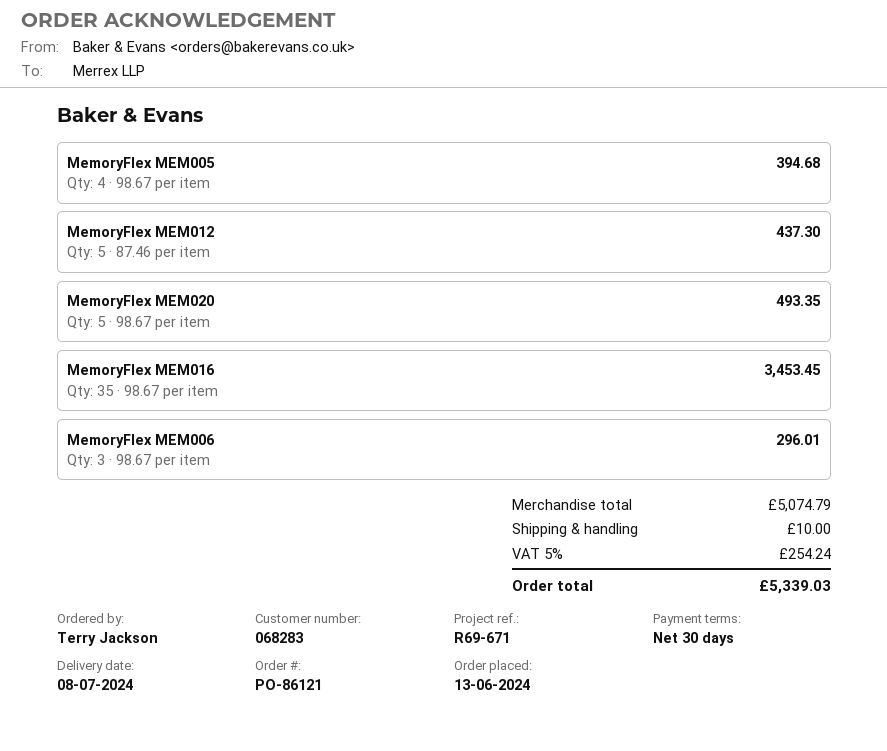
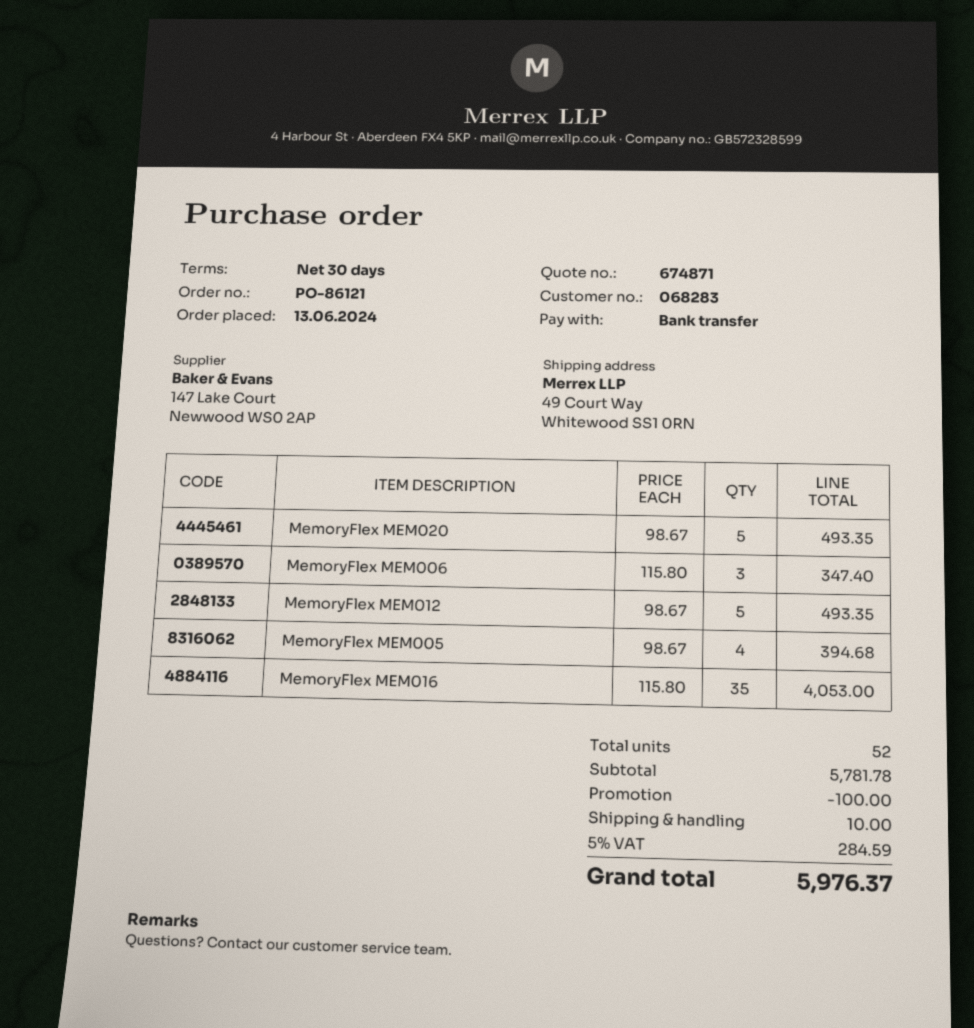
MemoryFlex MEM012: 5 x 87.46 = 437.30 -> 5 x 98.67 = 493.35
MemoryFlex MEM016: 35 x 98.67 = 3453.45 -> 35 x 115.80 = 4053.00
MemoryFlex MEM006: 3 x 98.67 = 296.01 -> 3 x 115.80 = 347.40
subtotal: 5074.79 -> 5781.78
discount: none -> 100.00
tax: 5% = 254.24 -> 5% = 284.59
total: 5339.03 -> 5976.37

